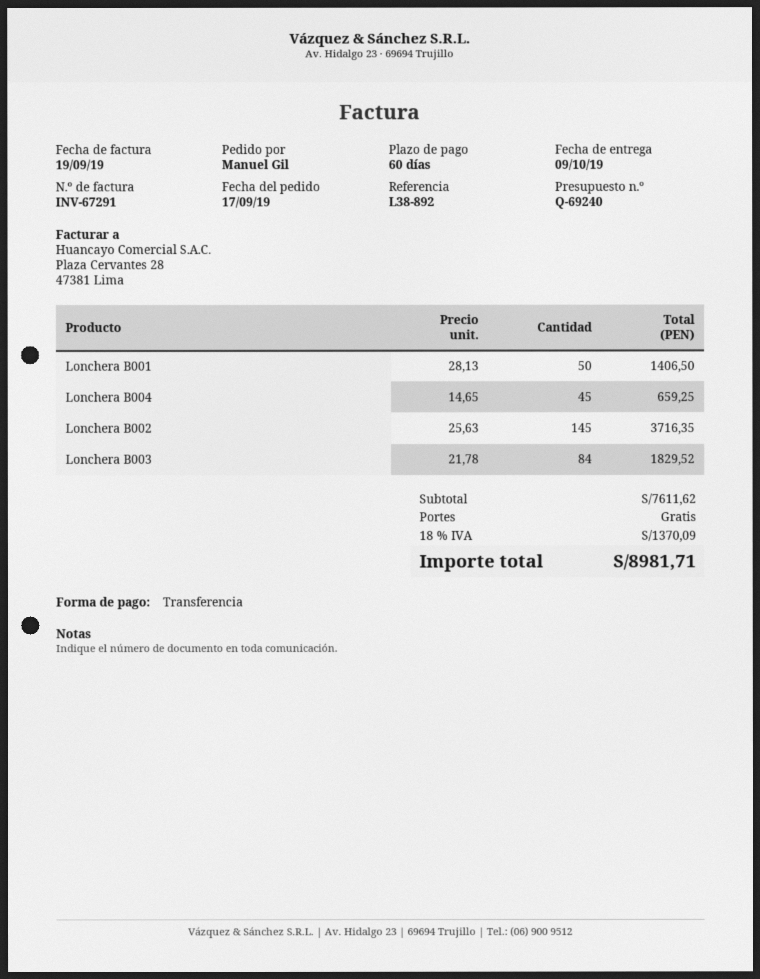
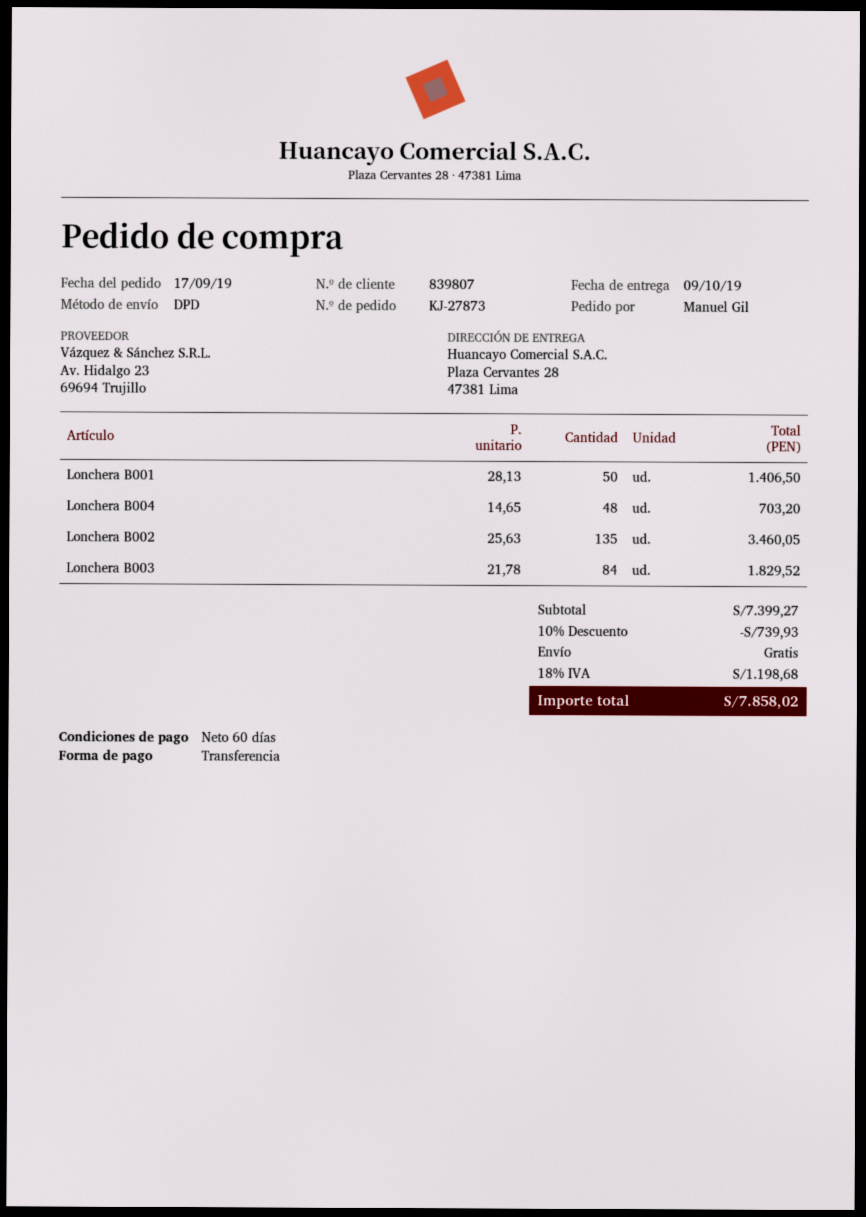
Lonchera B004: 45 x 14.65 = 659.25 -> 48 x 14.65 = 703.20
Lonchera B002: 145 x 25.63 = 3716.35 -> 135 x 25.63 = 3460.05
subtotal: 7611.62 -> 7399.27
discount: none -> 10% = 739.93
tax: 18% = 1370.09 -> 18% = 1198.68
total: 8981.71 -> 7858.02

